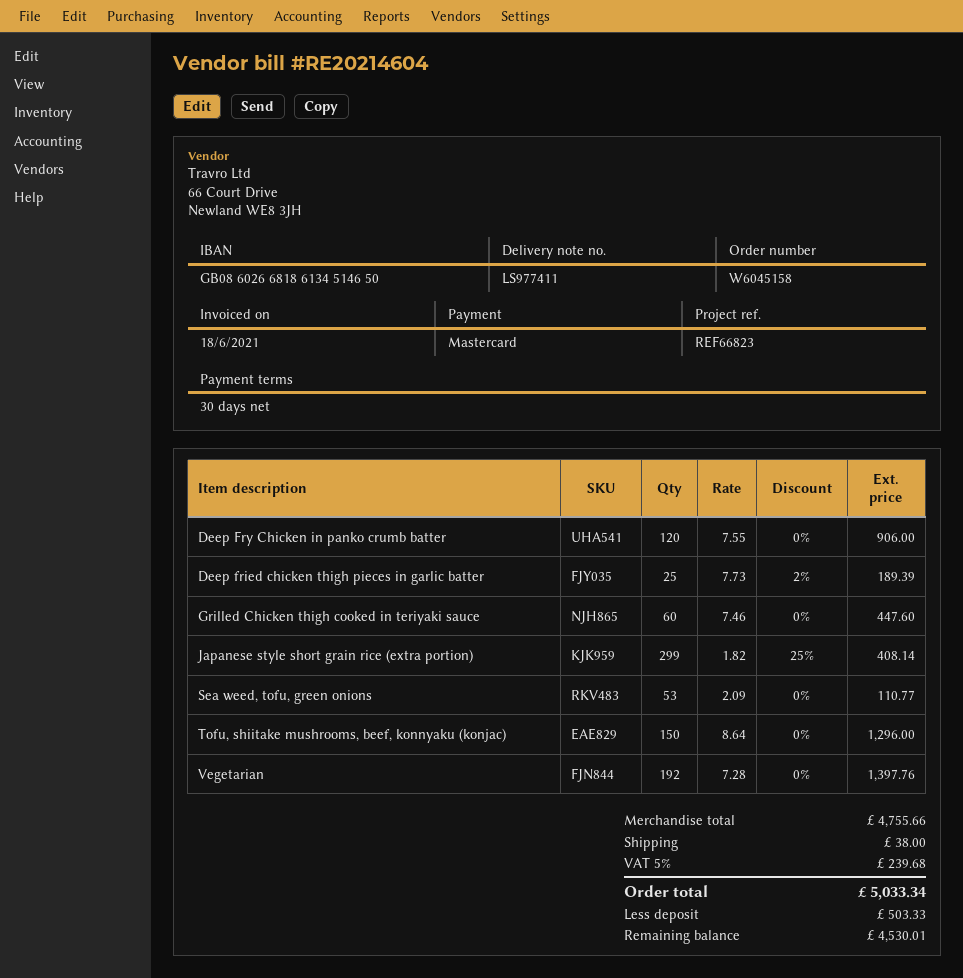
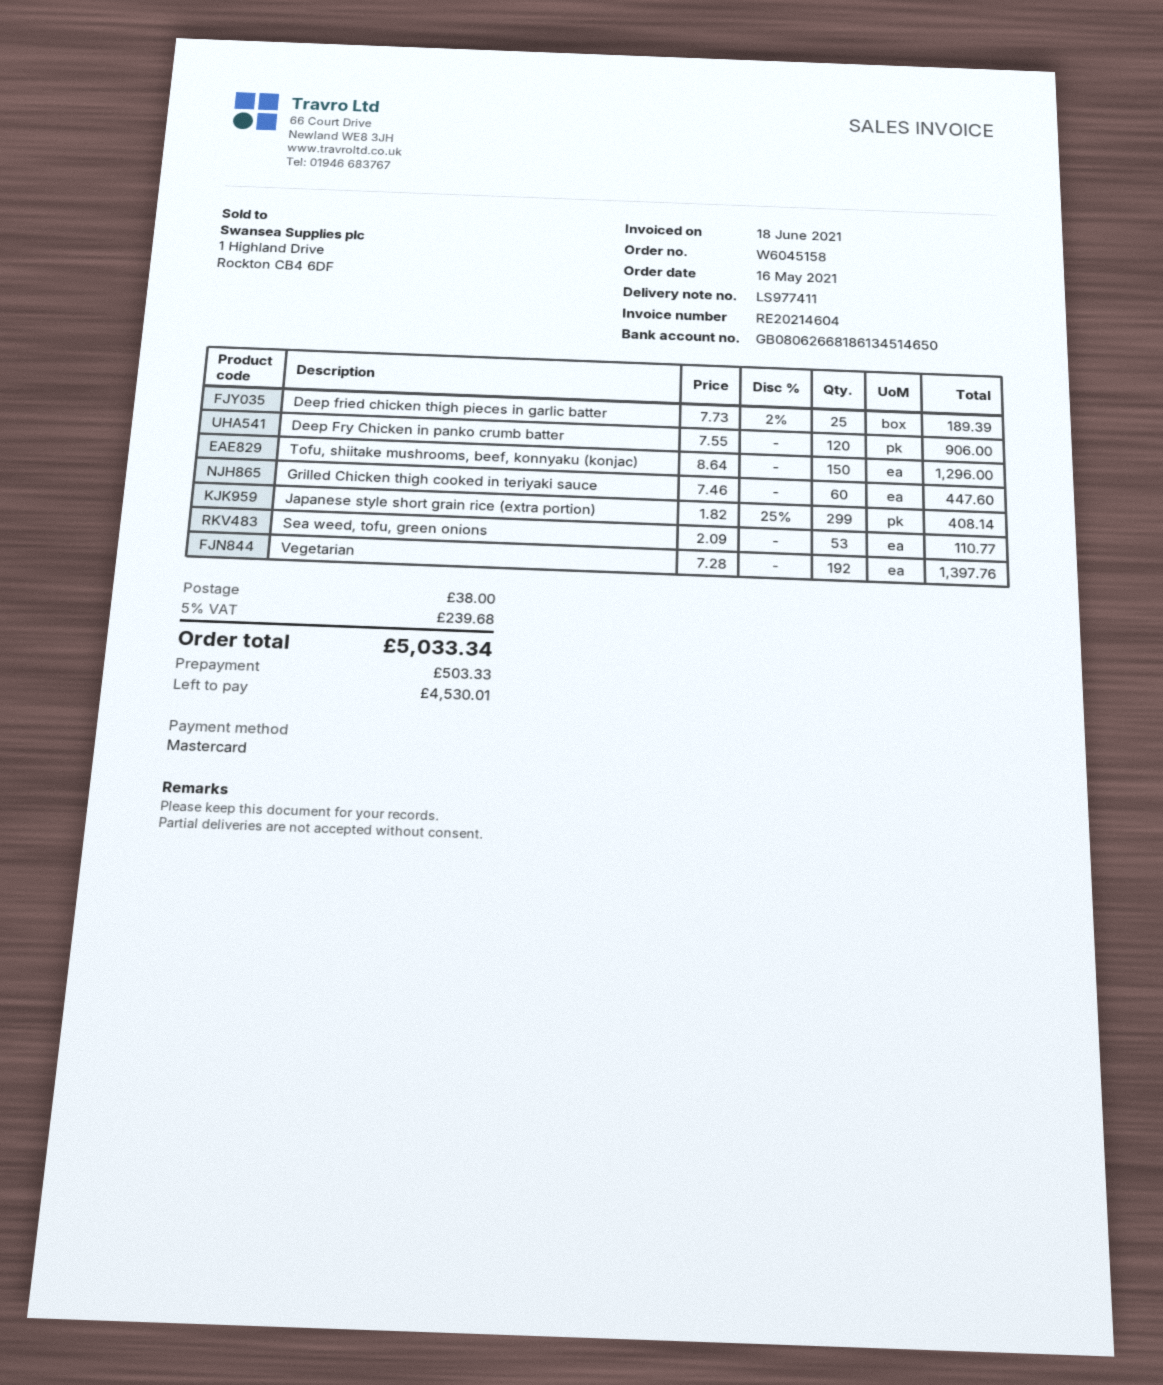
bank account: GB08602668186134514650 -> GB08062668186134514650

